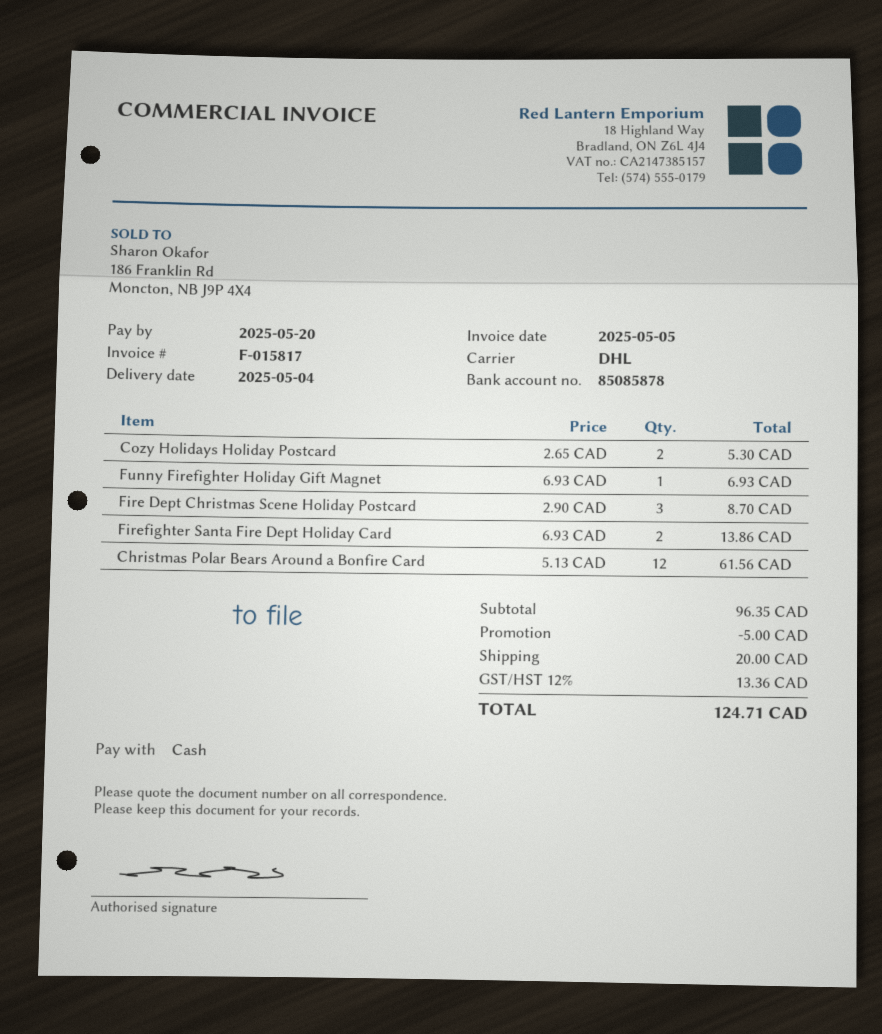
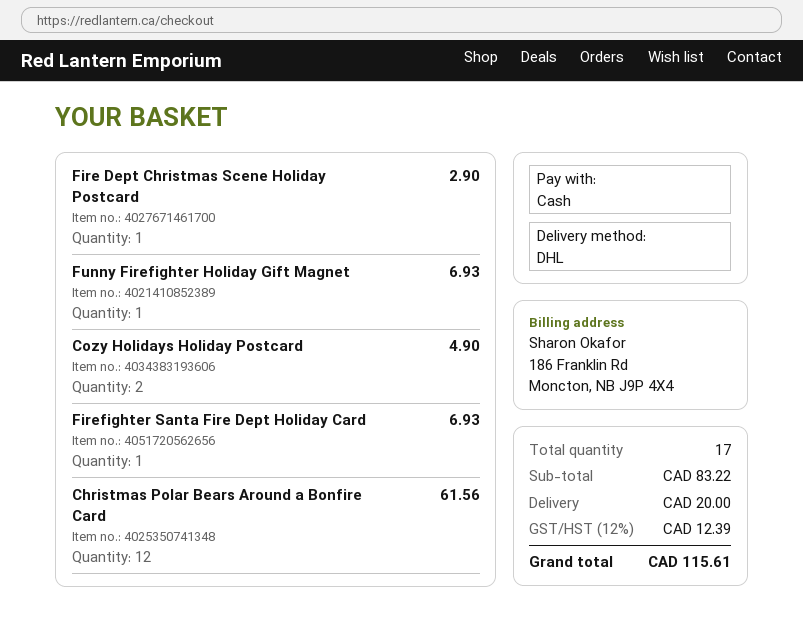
Cozy Holidays Holiday Postcard: 2 for 5.30 -> 2 for 4.90
Fire Dept Christmas Scene Holiday Postcard: 3 for 8.70 -> 1 for 2.90
Firefighter Santa Fire Dept Holiday Card: 2 for 13.86 -> 1 for 6.93
subtotal: 96.35 -> 83.22
discount: 5.00 -> none
tax: 12% = 13.36 -> 12% = 12.39
total: 124.71 -> 115.61

